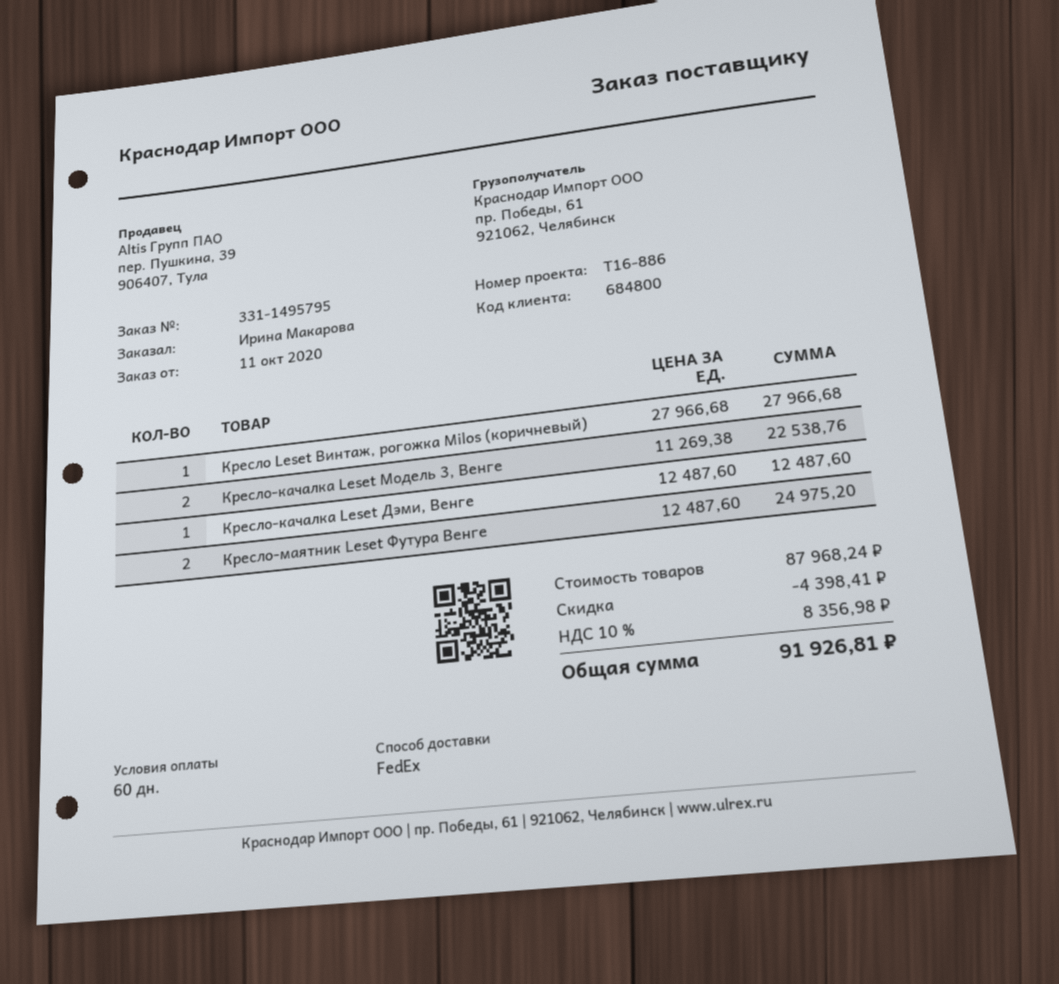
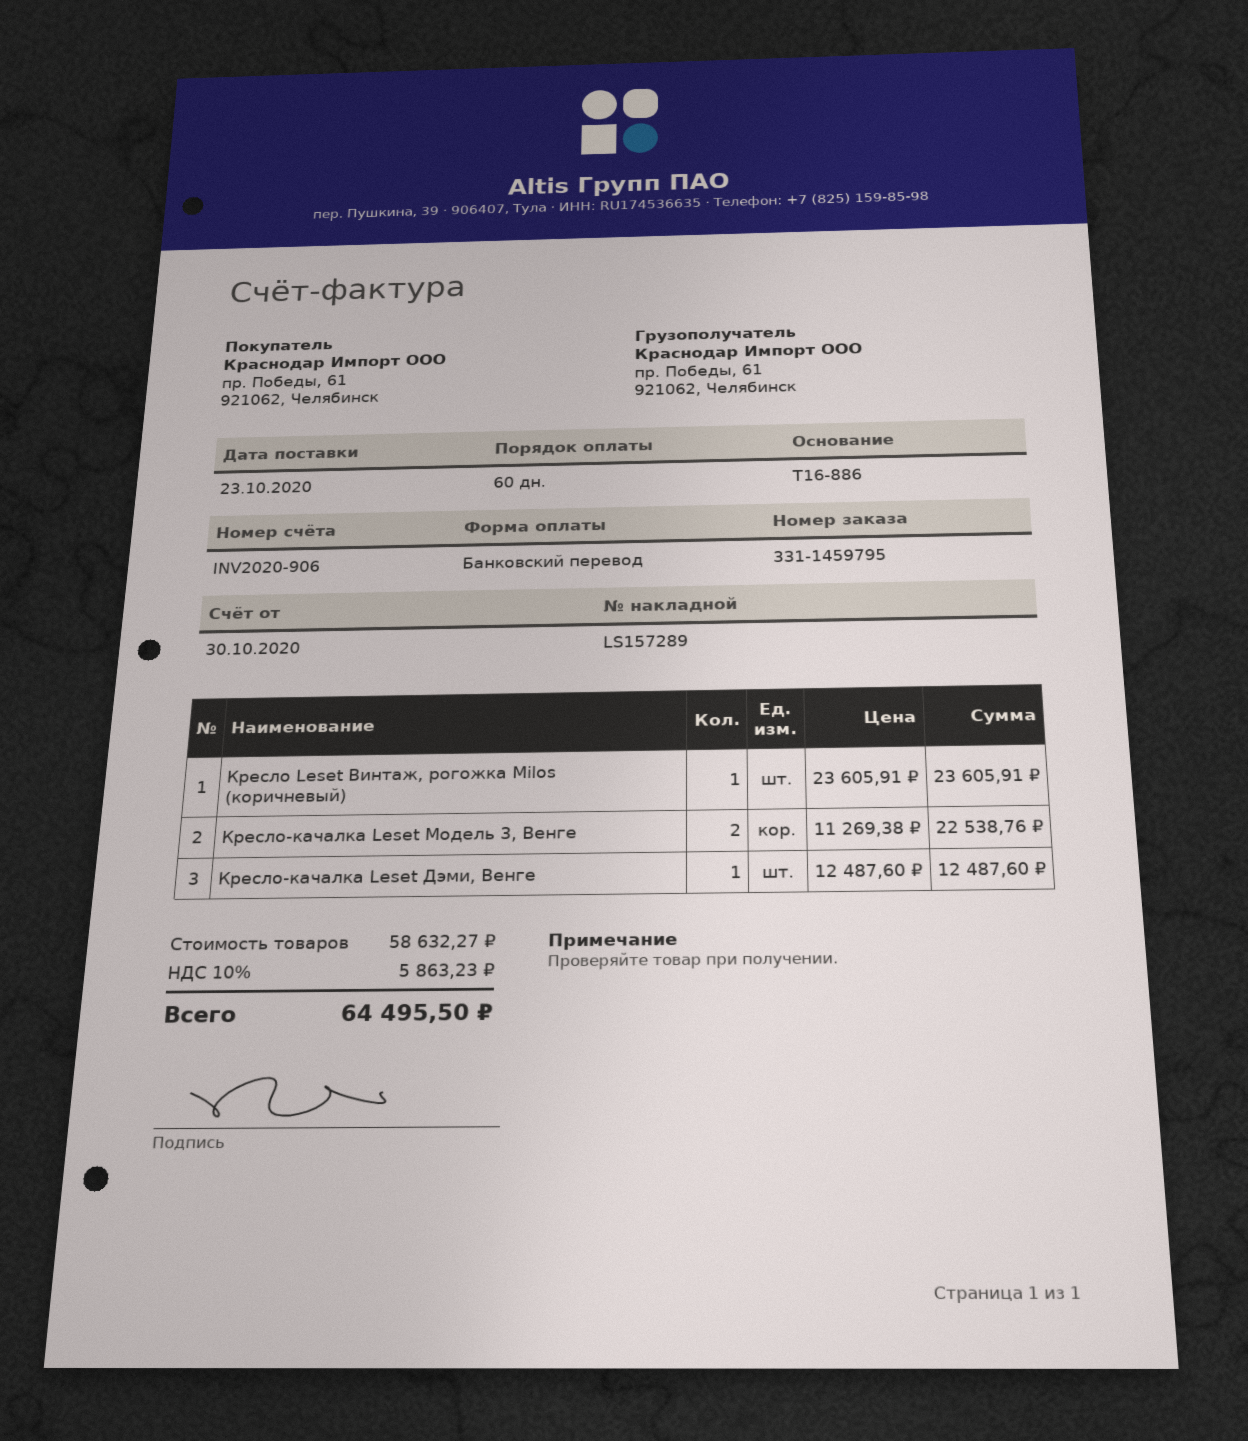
order number: 331-1495795 -> 331-1459795
Кресло Leset Винтаж, рогожка Milos (коричневый): 1 x 27966.68 = 27966.68 -> 1 x 23605.91 = 23605.91
Кресло-маятник Leset Футура Венге: 2 x 12487.60 = 24975.20 -> none
subtotal: 87968.24 -> 58632.27
discount: 4398.41 -> none
tax: 10% = 8356.98 -> 10% = 5863.23
total: 91926.81 -> 64495.50

